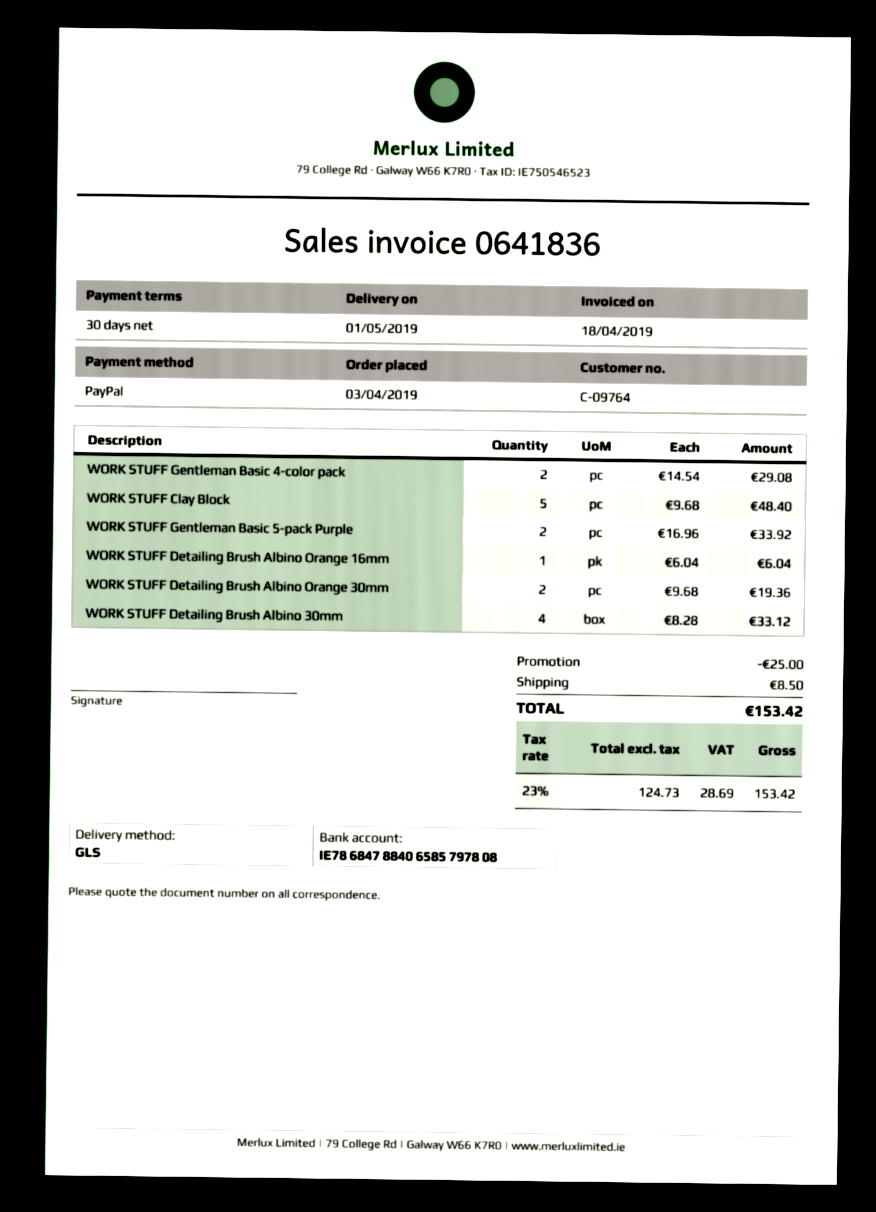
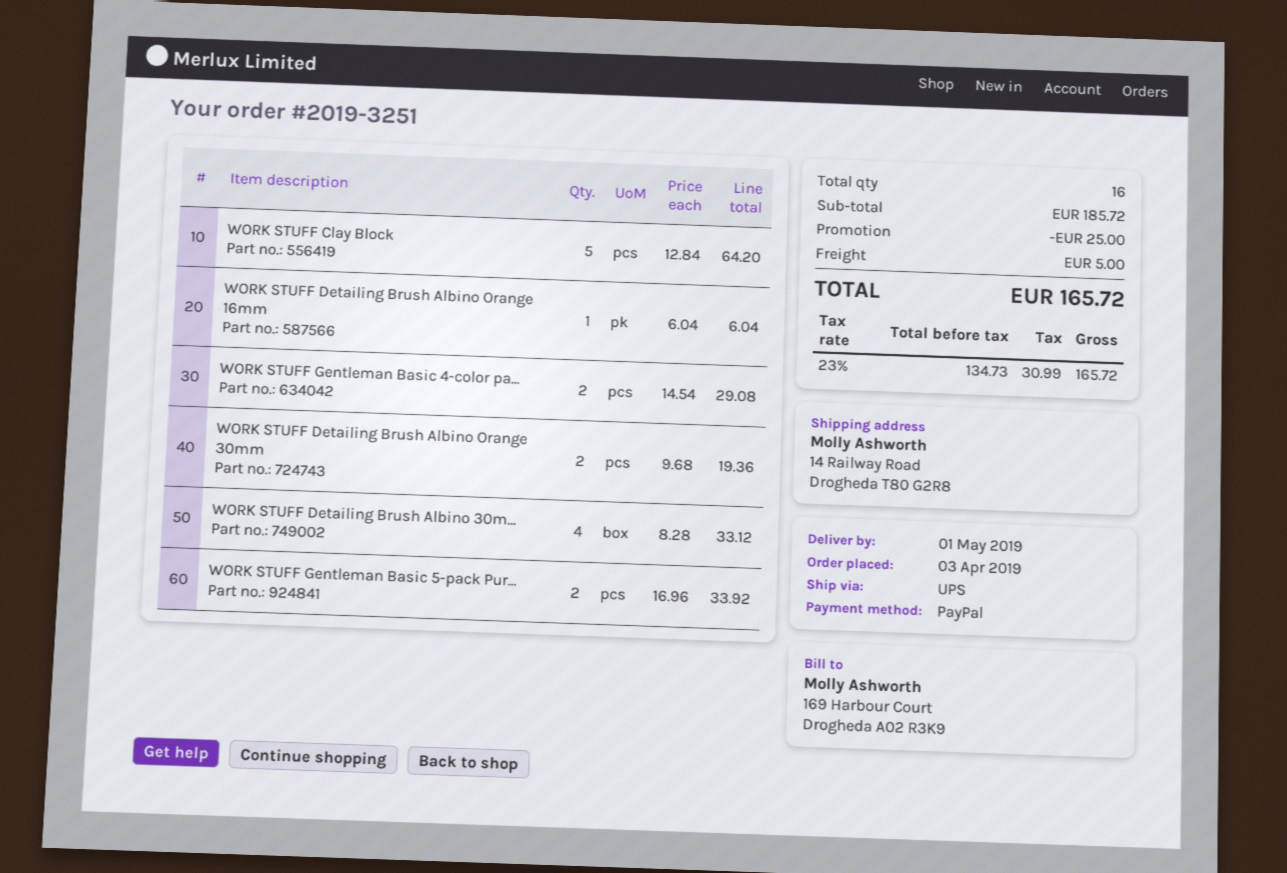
shipping method: GLS -> UPS
WORK STUFF Clay Block: 5 x 9.68 = 48.40 -> 5 x 12.84 = 64.20
shipping: 8.50 -> 5.00
net: 124.73 -> 134.73
tax: 23% = 28.69 -> 23% = 30.99
total: 153.42 -> 165.72

